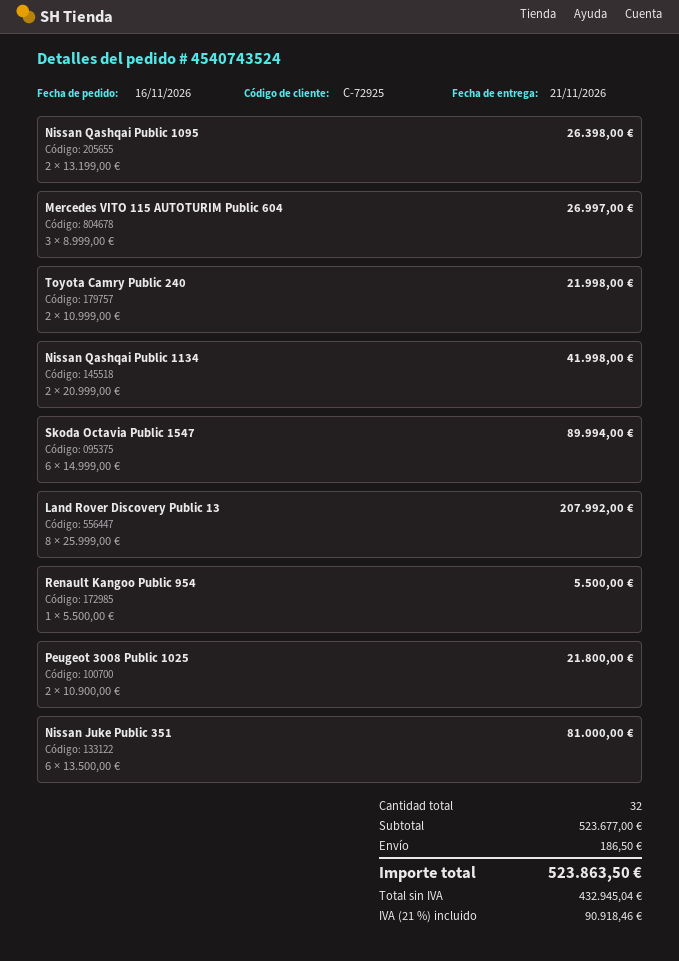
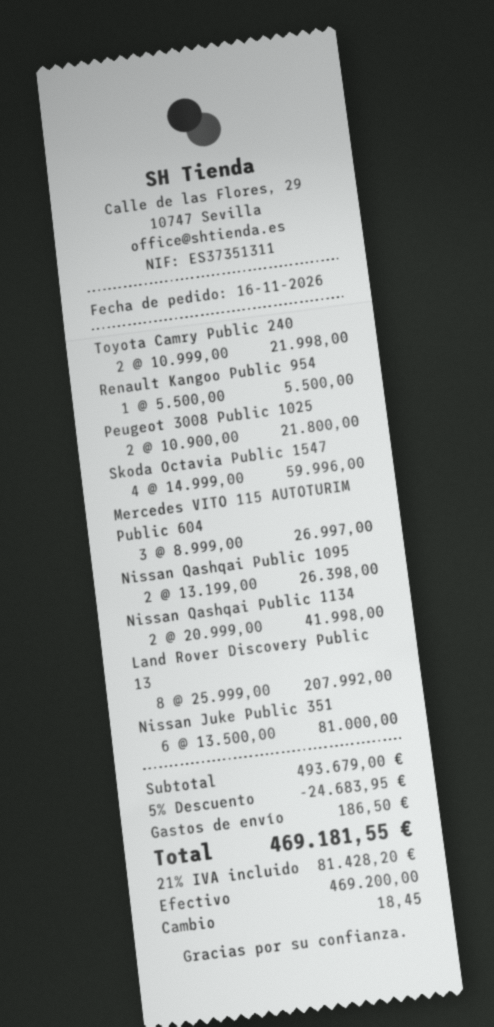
Skoda Octavia Public 1547: 6 x 14999.00 = 89994.00 -> 4 x 14999.00 = 59996.00
subtotal: 523677.00 -> 493679.00
discount: none -> 5% = 24683.95
tax: 21% = 90918.46 -> 21% = 81428.20
total: 523863.50 -> 469181.55

